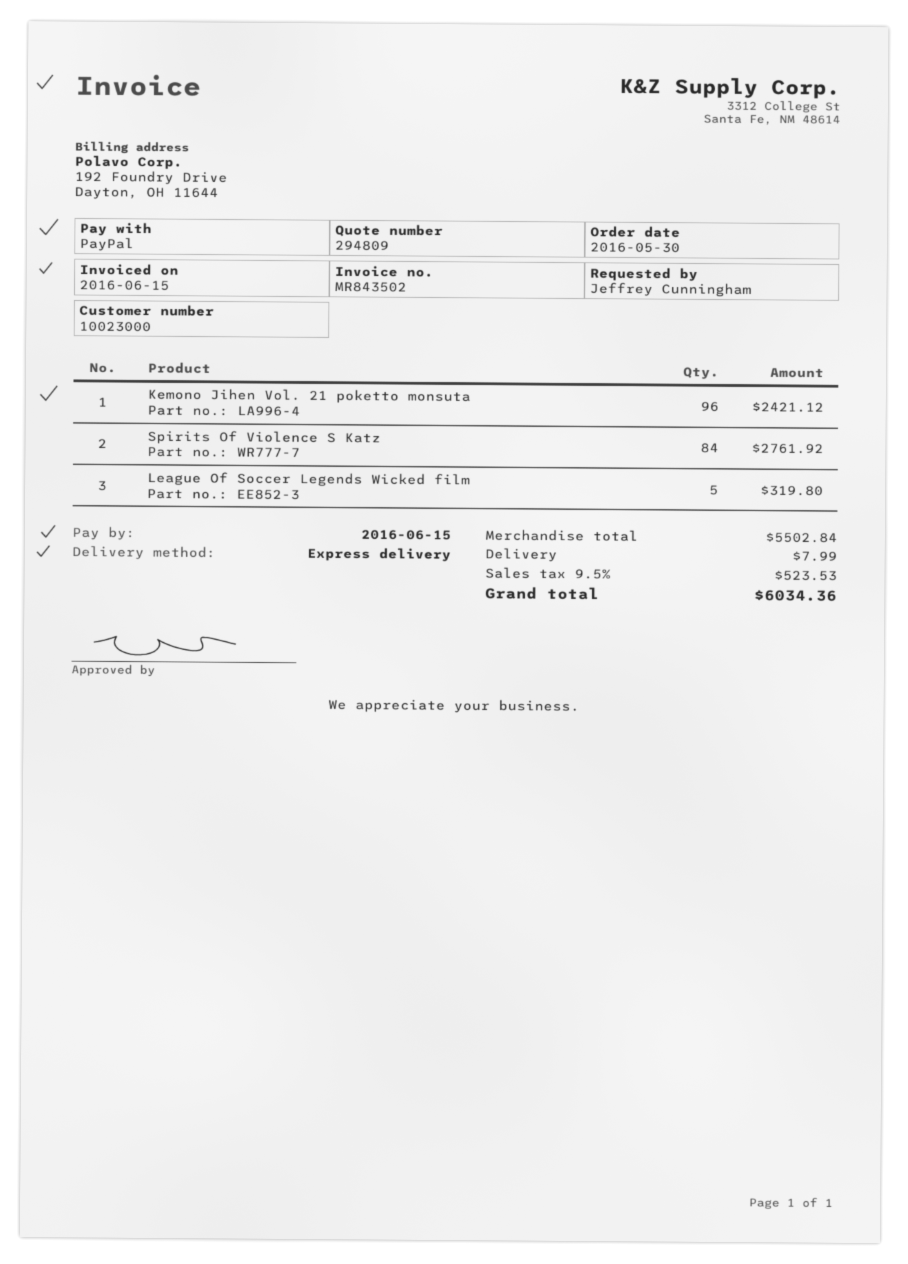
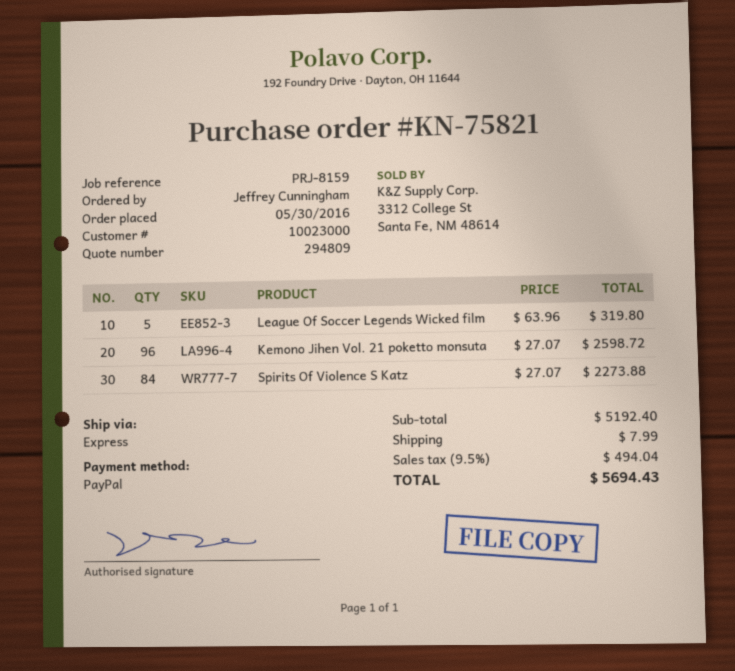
Kemono Jihen Vol. 21 poketto monsuta: 96 for 2421.12 -> 96 for 2598.72
Spirits Of Violence S Katz: 84 for 2761.92 -> 84 for 2273.88
subtotal: 5502.84 -> 5192.40
tax: 9.5% = 523.53 -> 9.5% = 494.04
total: 6034.36 -> 5694.43

